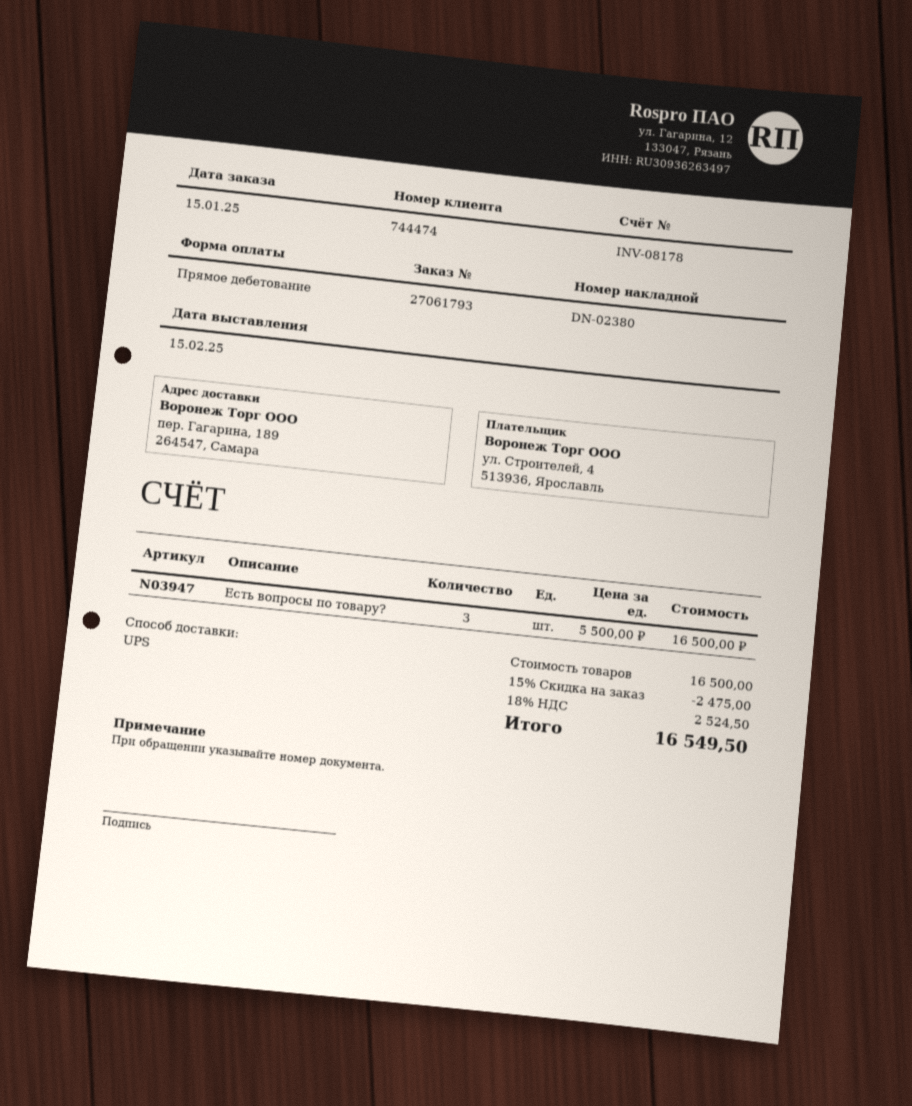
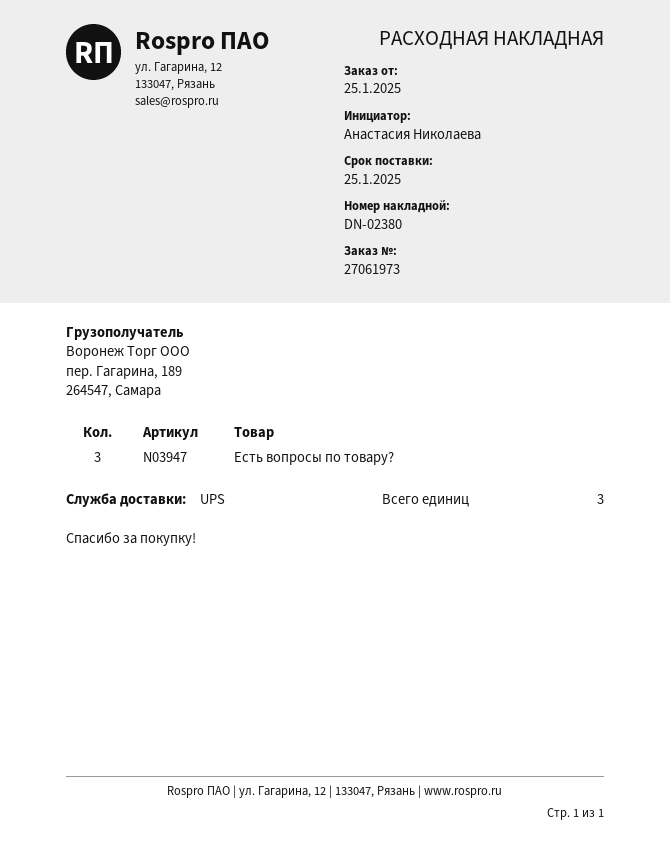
order number: 27061793 -> 27061973
order date: 2025-01-15 -> 2025-01-25

